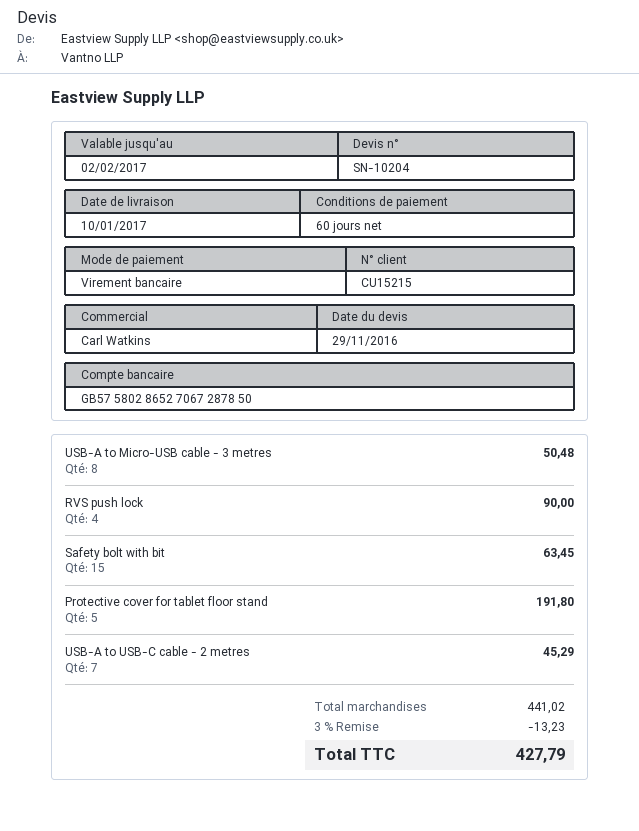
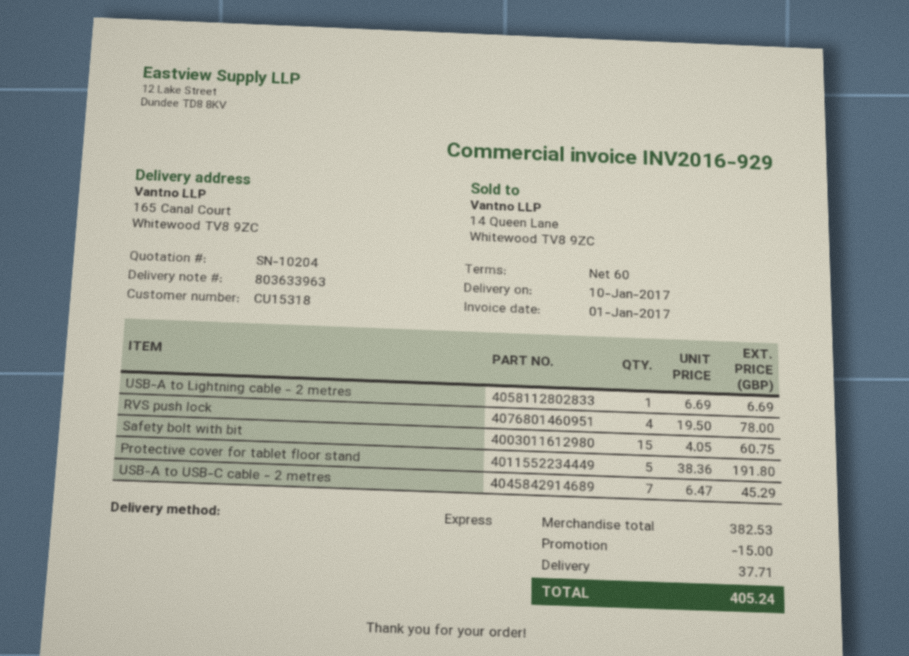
customer number: CU15215 -> CU15318
USB-A to Micro-USB cable - 3 metres: 8 for 50.48 -> none
RVS push lock: 4 for 90.00 -> 4 for 78.00
Safety bolt with bit: 15 for 63.45 -> 15 for 60.75
USB-A to Lightning cable - 2 metres: none -> 1 for 6.69
subtotal: 441.02 -> 382.53
discount: 13.23 -> 15.00
shipping: none -> 37.71
total: 427.79 -> 405.24

